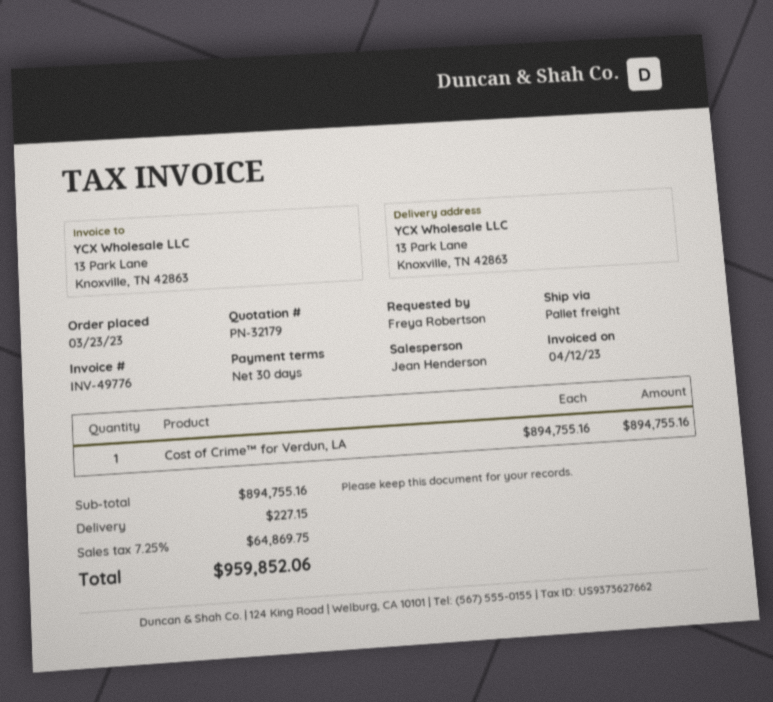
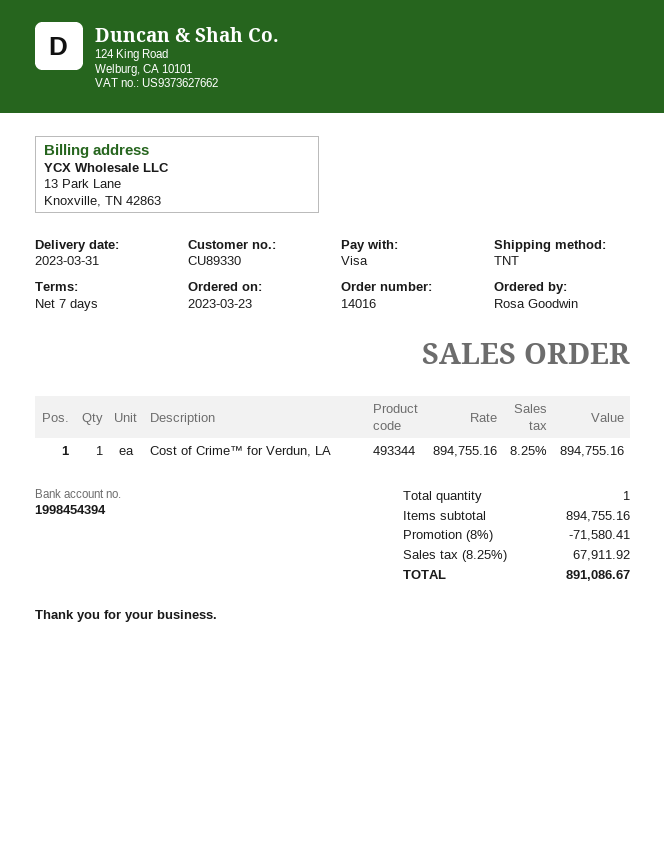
payment terms: 30 days -> 7 days
ordered by: Freya Robertson -> Rosa Goodwin
shipping method: pallet freight -> TNT
discount: none -> 8% = 71580.41
shipping: 227.15 -> none
tax: 7.25% = 64869.75 -> 8.25% = 67911.92
total: 959852.06 -> 891086.67

